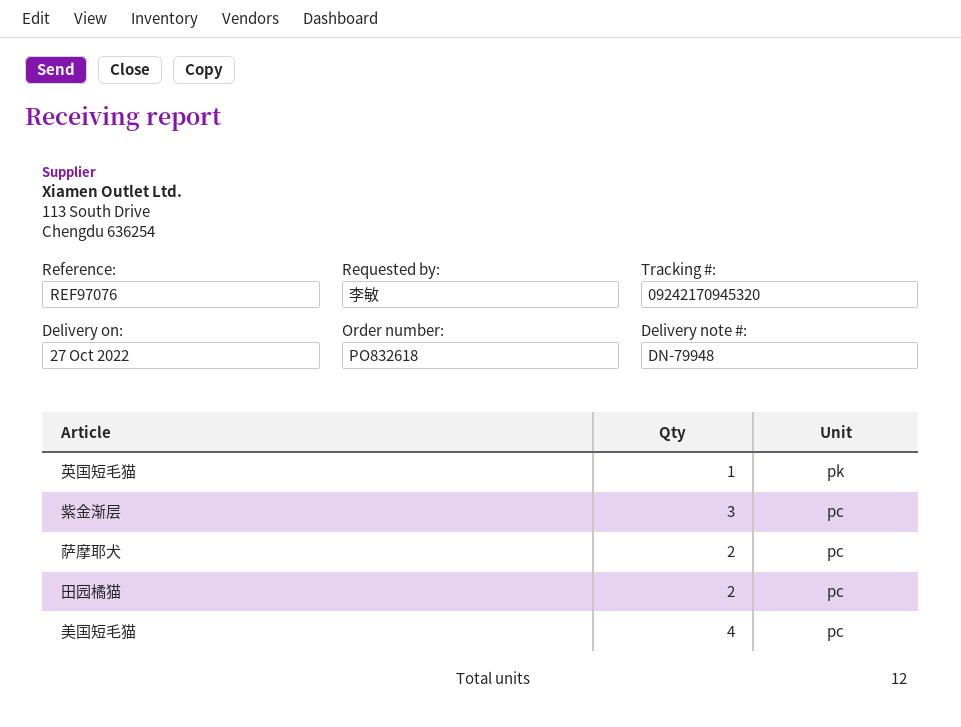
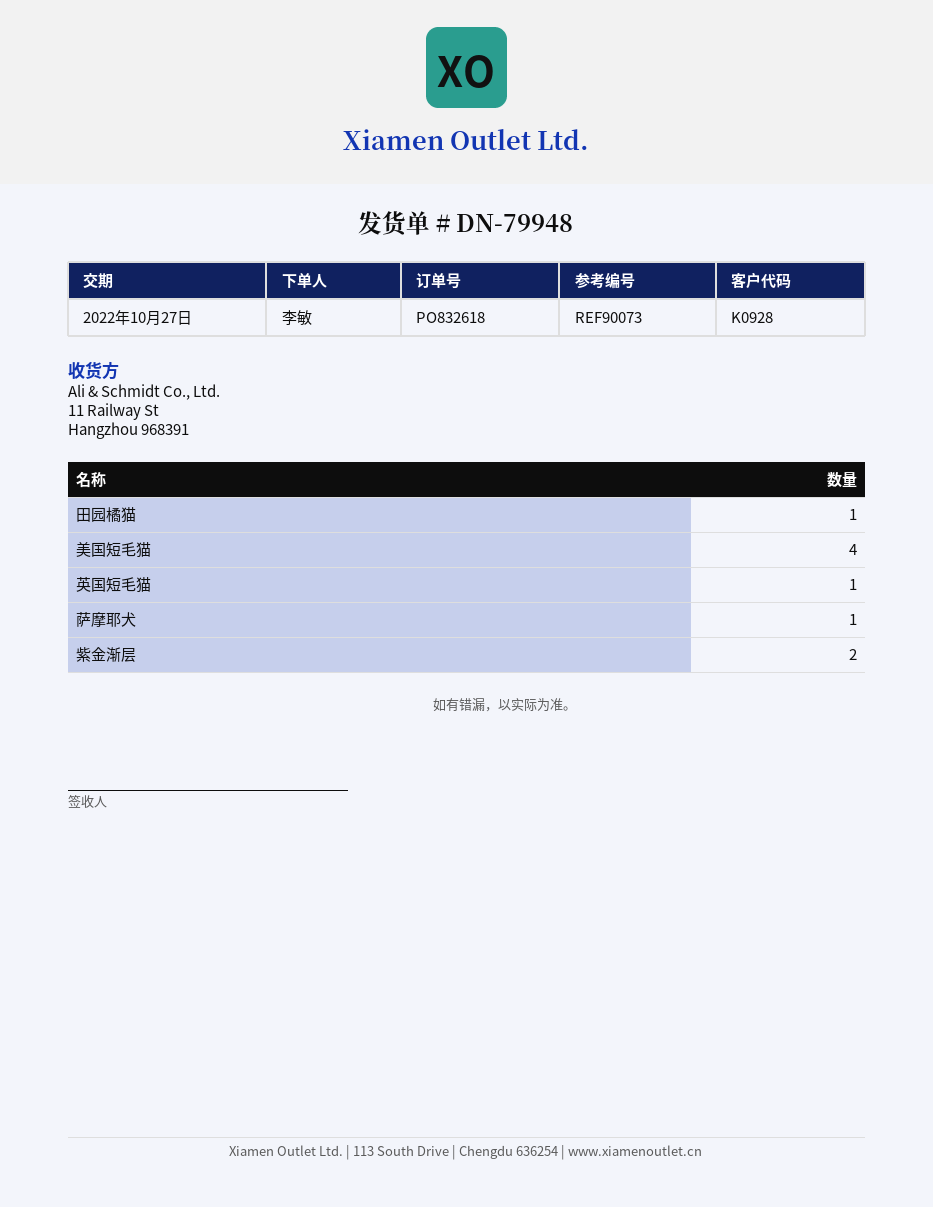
reference: REF97076 -> REF90073
紫金渐层: 3 -> 2
萨摩耶犬: 2 -> 1
田园橘猫: 2 -> 1

